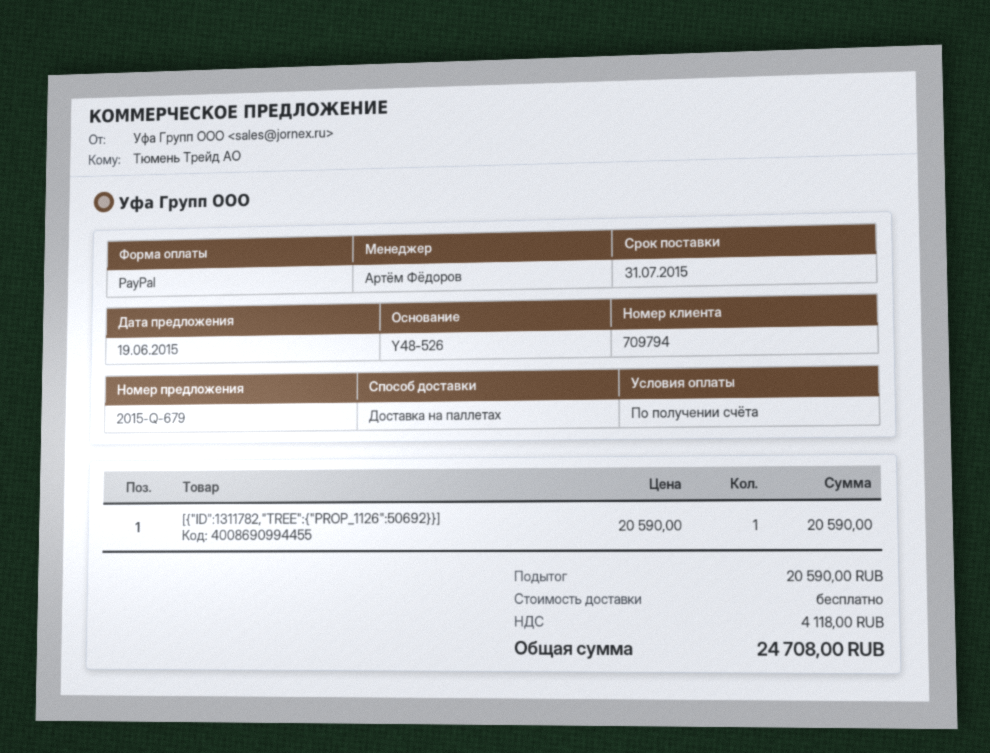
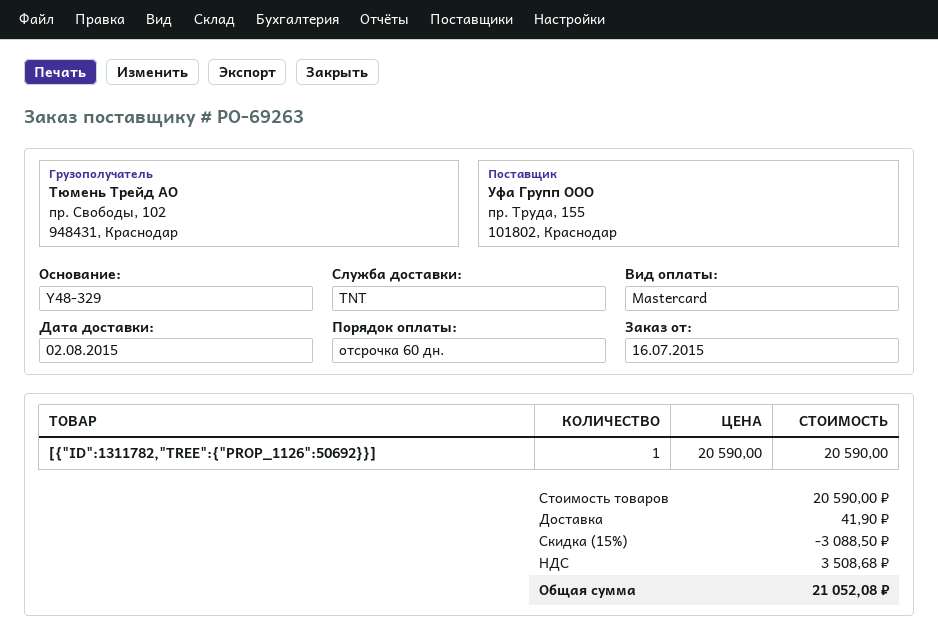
delivery date: 2015-07-31 -> 2015-08-02
payment terms: on receipt -> 60 days
reference: Y48-526 -> Y48-329
payment method: PayPal -> Mastercard
shipping method: pallet freight -> TNT
discount: none -> 15% = 3088.50
shipping: 0.00 -> 41.90
tax: 4118.00 -> 3508.68
total: 24708.00 -> 21052.08

